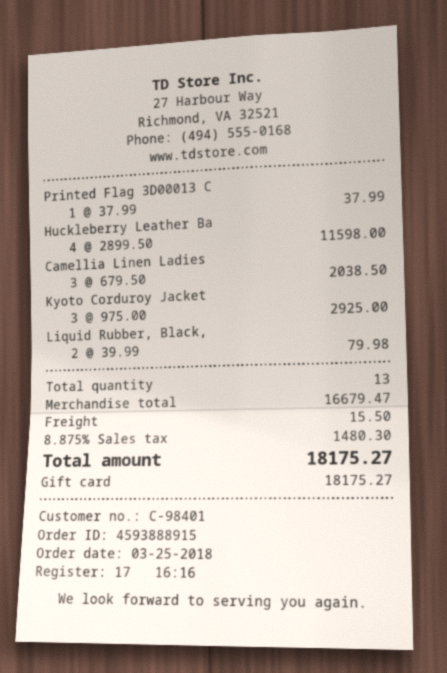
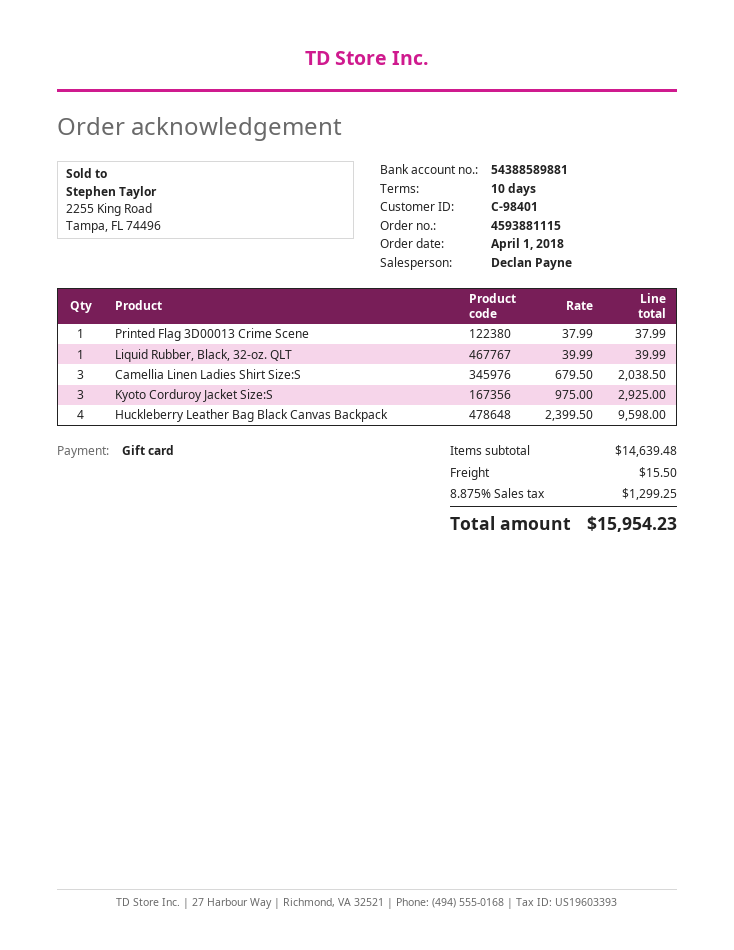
order number: 4593888915 -> 4593881115
order date: 2018-03-25 -> 2018-04-01
Huckleberry Leather Ba: 4 x 2899.50 = 11598.00 -> 4 x 2399.50 = 9598.00
Liquid Rubber, Black,: 2 x 39.99 = 79.98 -> 1 x 39.99 = 39.99
subtotal: 16679.47 -> 14639.48
tax: 8.875% = 1480.30 -> 8.875% = 1299.25
total: 18175.27 -> 15954.23

